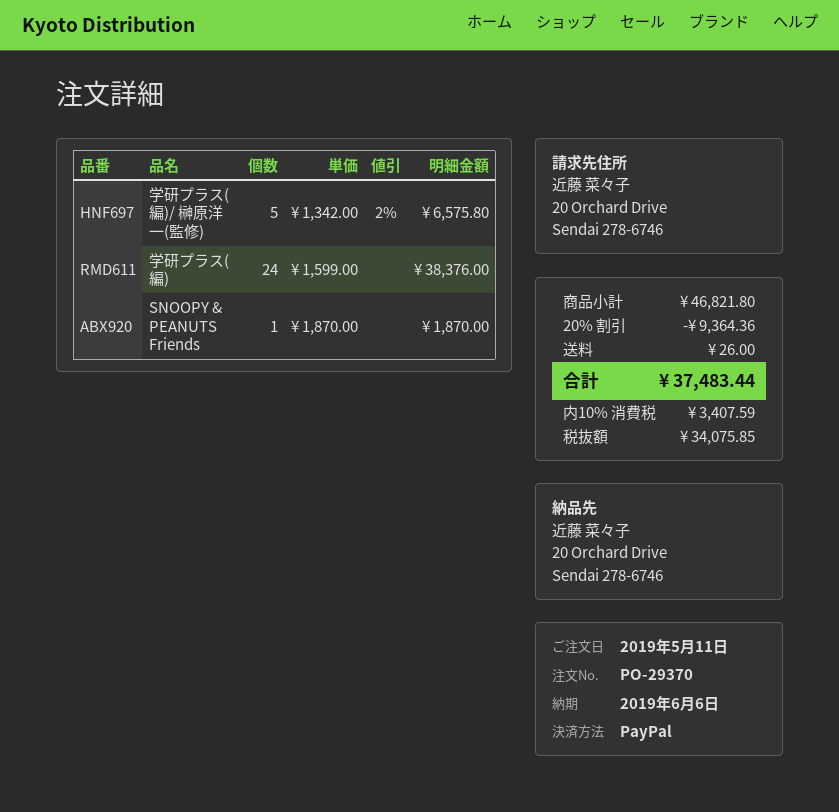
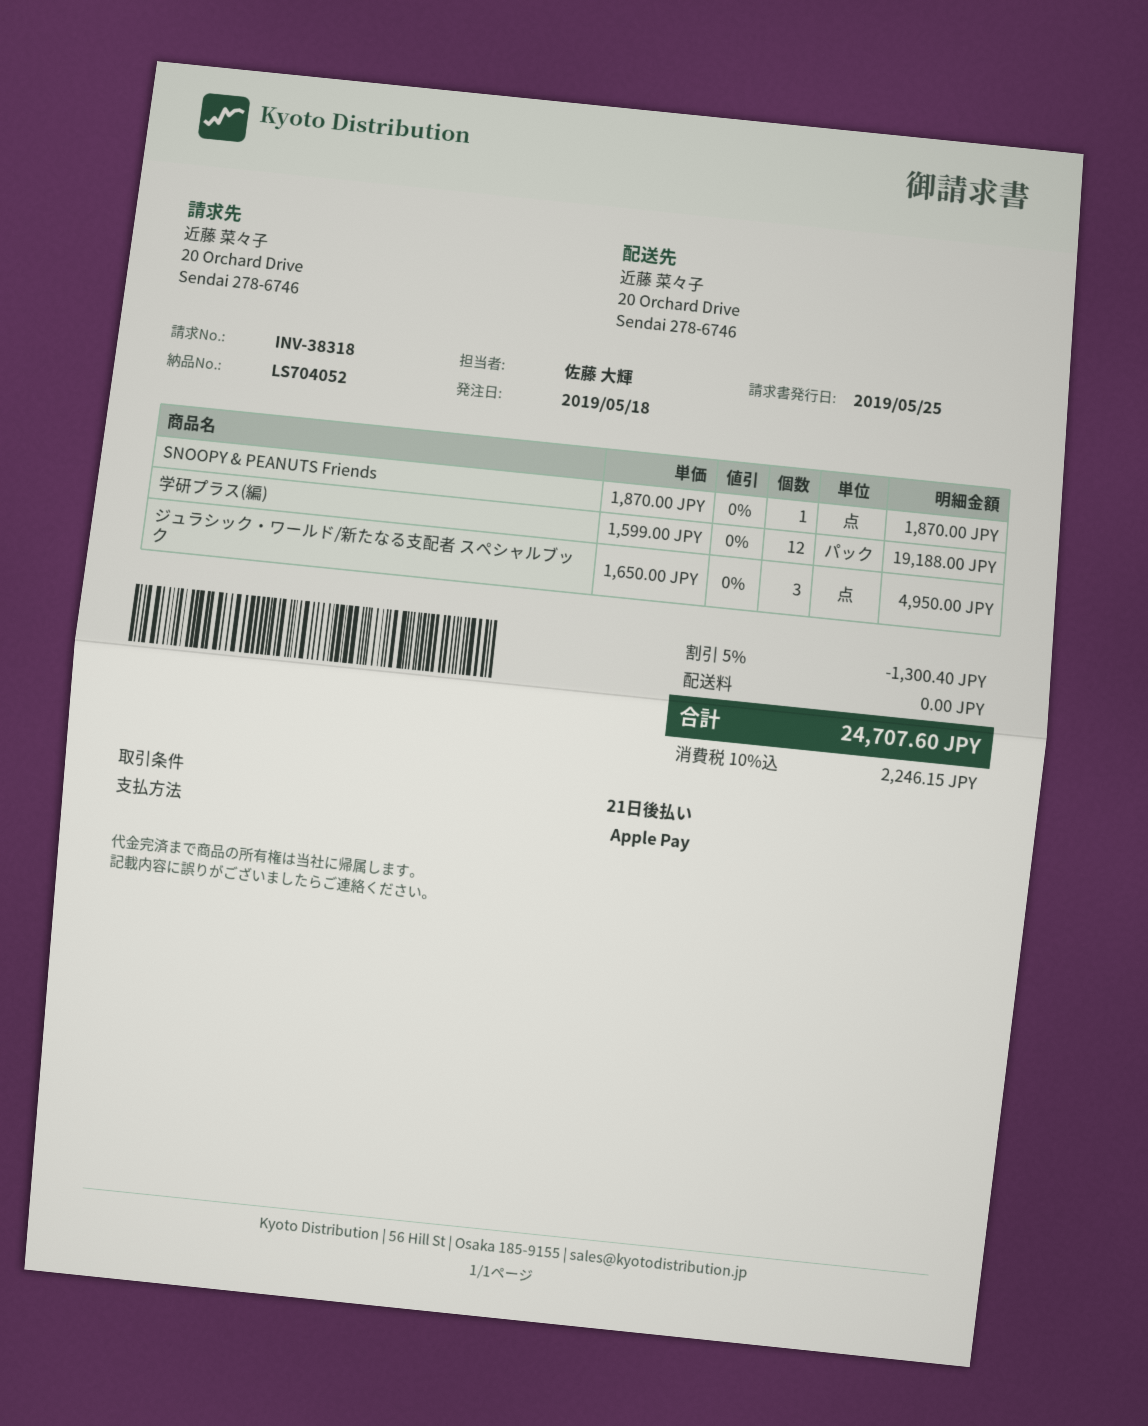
order date: 2019-05-11 -> 2019-05-18
payment method: PayPal -> Apple Pay
学研プラス(編)/ 榊原洋一(監修): 5 x 1342.00 - 2% = 6575.80 -> none
学研プラス(編): 24 x 1599.00 = 38376.00 -> 12 x 1599.00 = 19188.00
ジュラシック・ワールド/新たなる支配者 スペシャルブック: none -> 3 x 1650.00 = 4950.00
discount: 20% = 9364.36 -> 5% = 1300.40
shipping: 26.00 -> 0.00
tax: 10% = 3407.59 -> 10% = 2246.15
total: 37483.44 -> 24707.60

